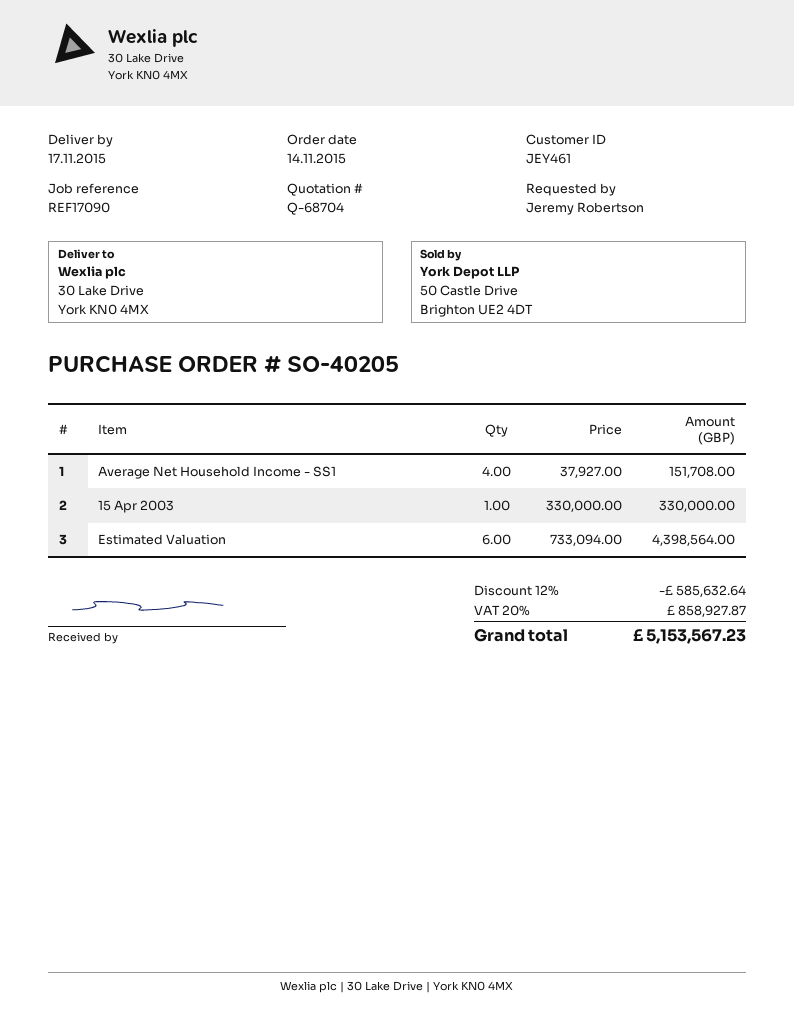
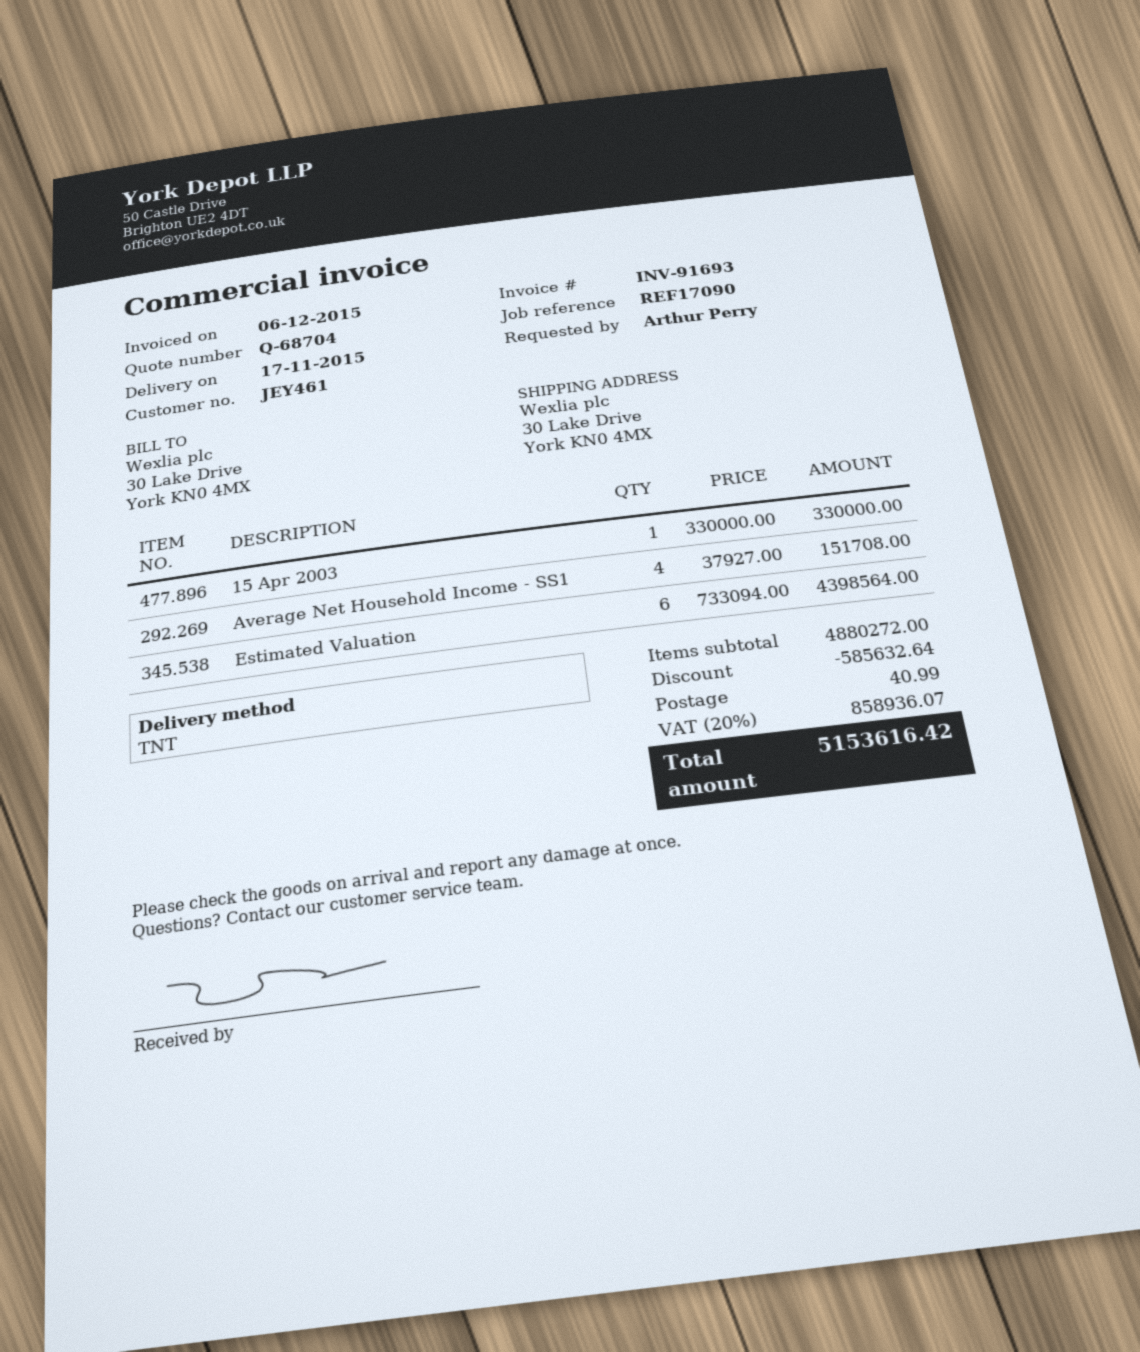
ordered by: Jeremy Robertson -> Arthur Perry
shipping: none -> 40.99
tax: 20% = 858927.87 -> 20% = 858936.07
total: 5153567.23 -> 5153616.42

